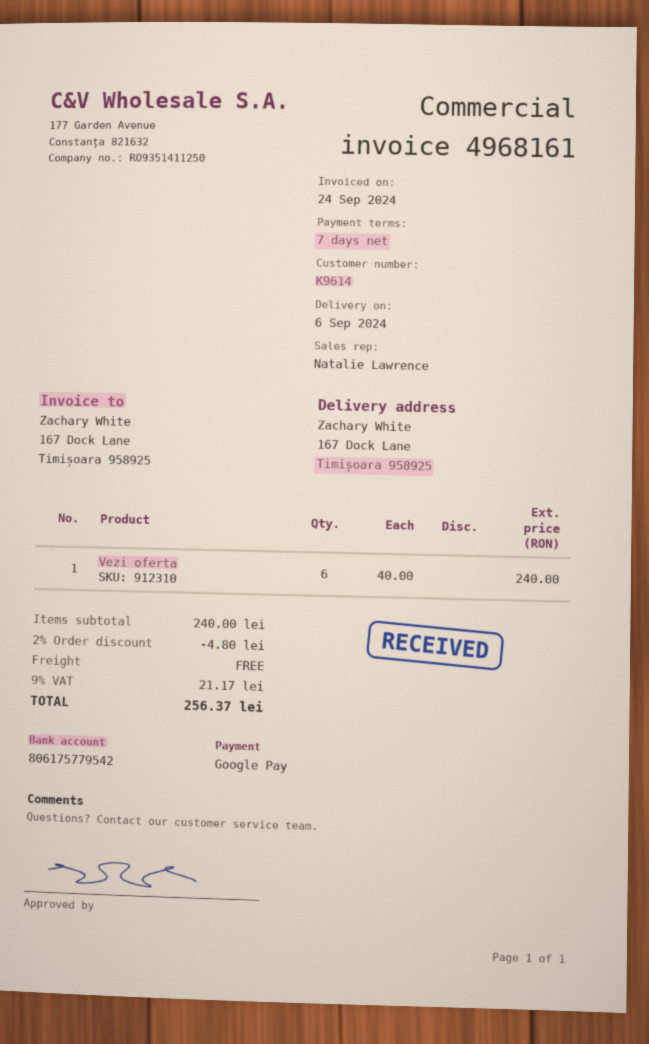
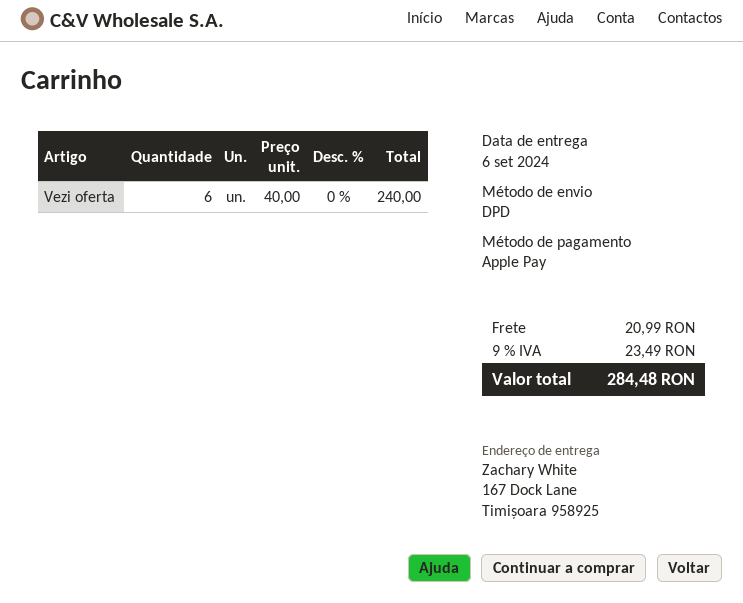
payment method: Google Pay -> Apple Pay
discount: 2% = 4.80 -> none
shipping: 0.00 -> 20.99
tax: 9% = 21.17 -> 9% = 23.49
total: 256.37 -> 284.48

